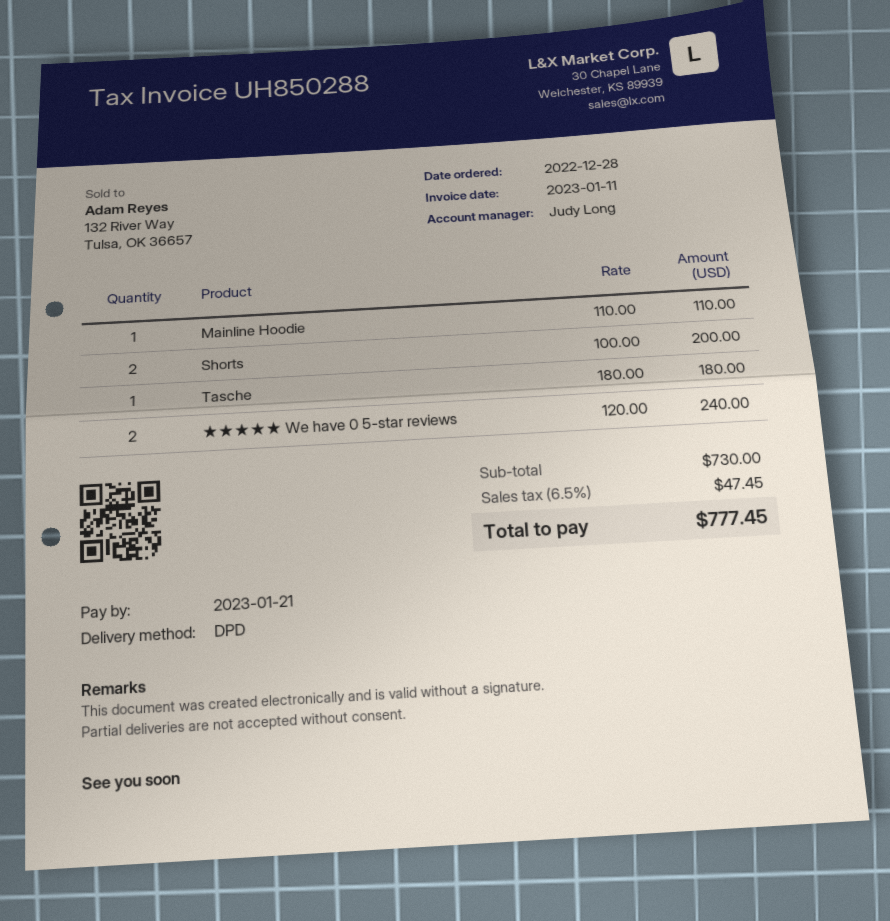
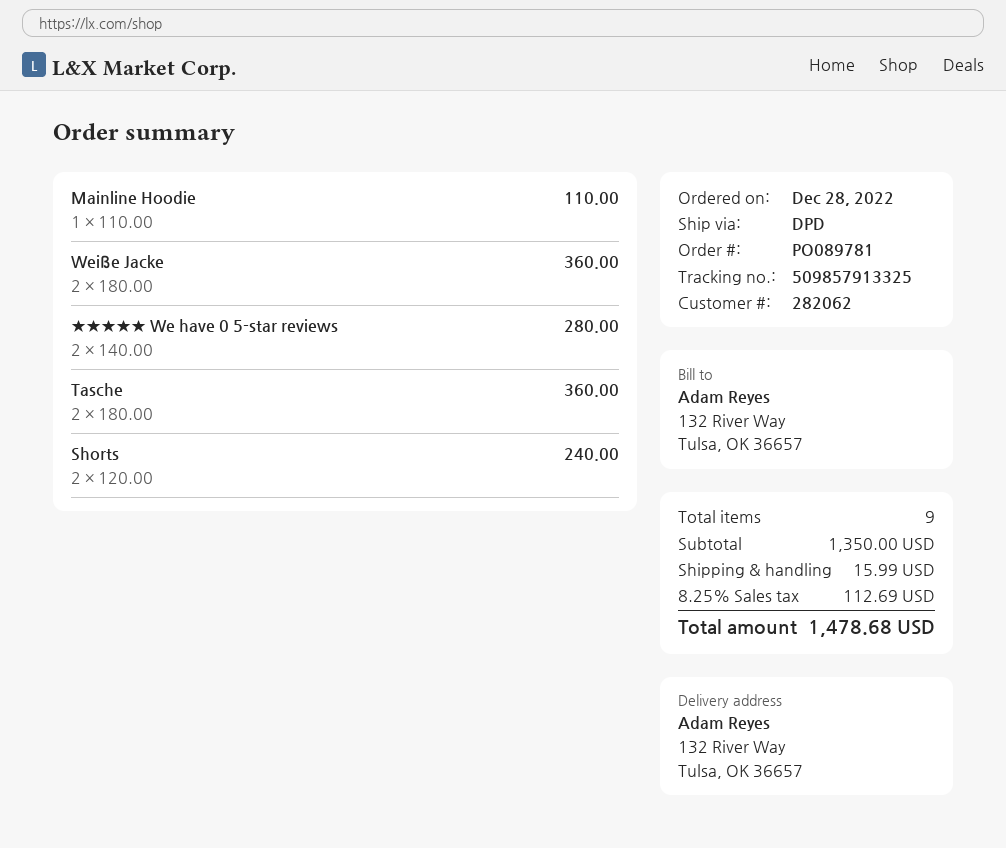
Shorts: 2 x 100.00 = 200.00 -> 2 x 120.00 = 240.00
Tasche: 1 x 180.00 = 180.00 -> 2 x 180.00 = 360.00
★★★★★ We have 0 5-star reviews: 2 x 120.00 = 240.00 -> 2 x 140.00 = 280.00
Weiße Jacke: none -> 2 x 180.00 = 360.00
subtotal: 730.00 -> 1350.00
shipping: none -> 15.99
tax: 6.5% = 47.45 -> 8.25% = 112.69
total: 777.45 -> 1478.68

